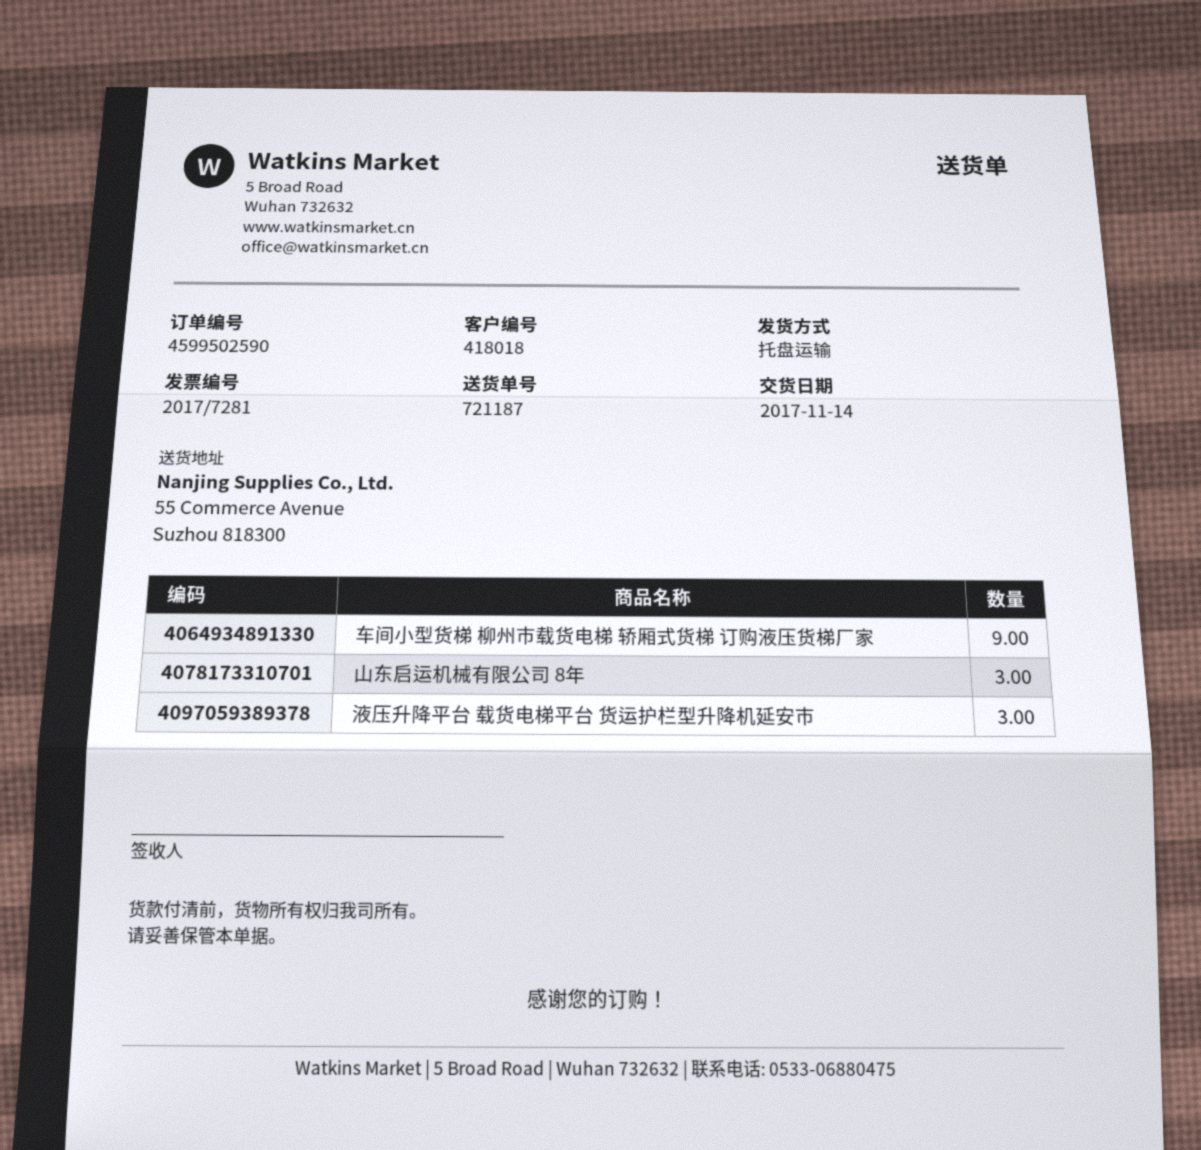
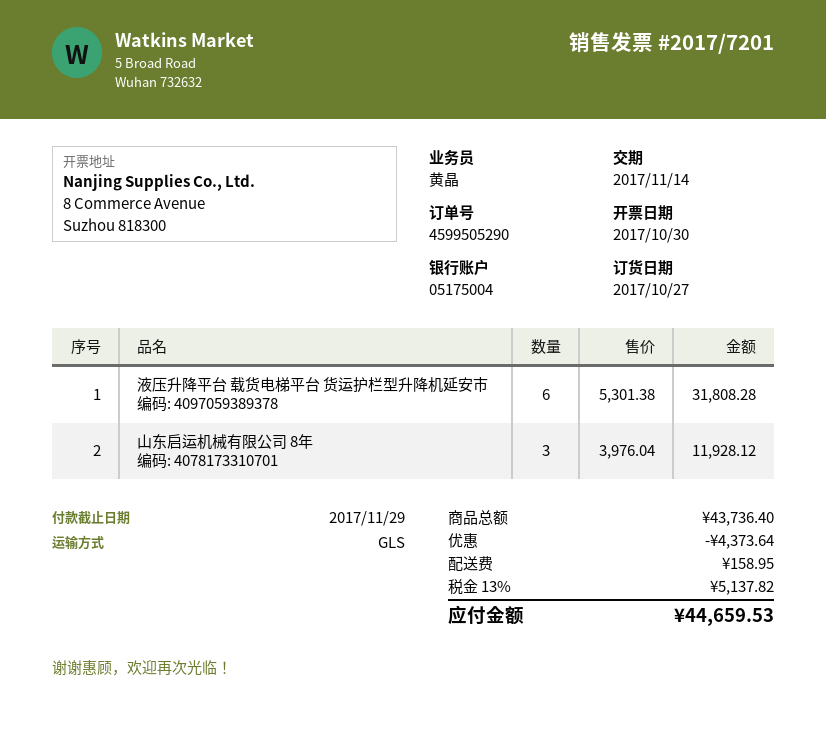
order number: 4599502590 -> 4599505290
invoice number: 2017/7281 -> 2017/7201
shipping method: pallet freight -> GLS
车间小型货梯 柳州市载货电梯 轿厢式货梯 订购液压货梯厂家: 9 -> none
液压升降平台 载货电梯平台 货运护栏型升降机延安市: 3 -> 6

